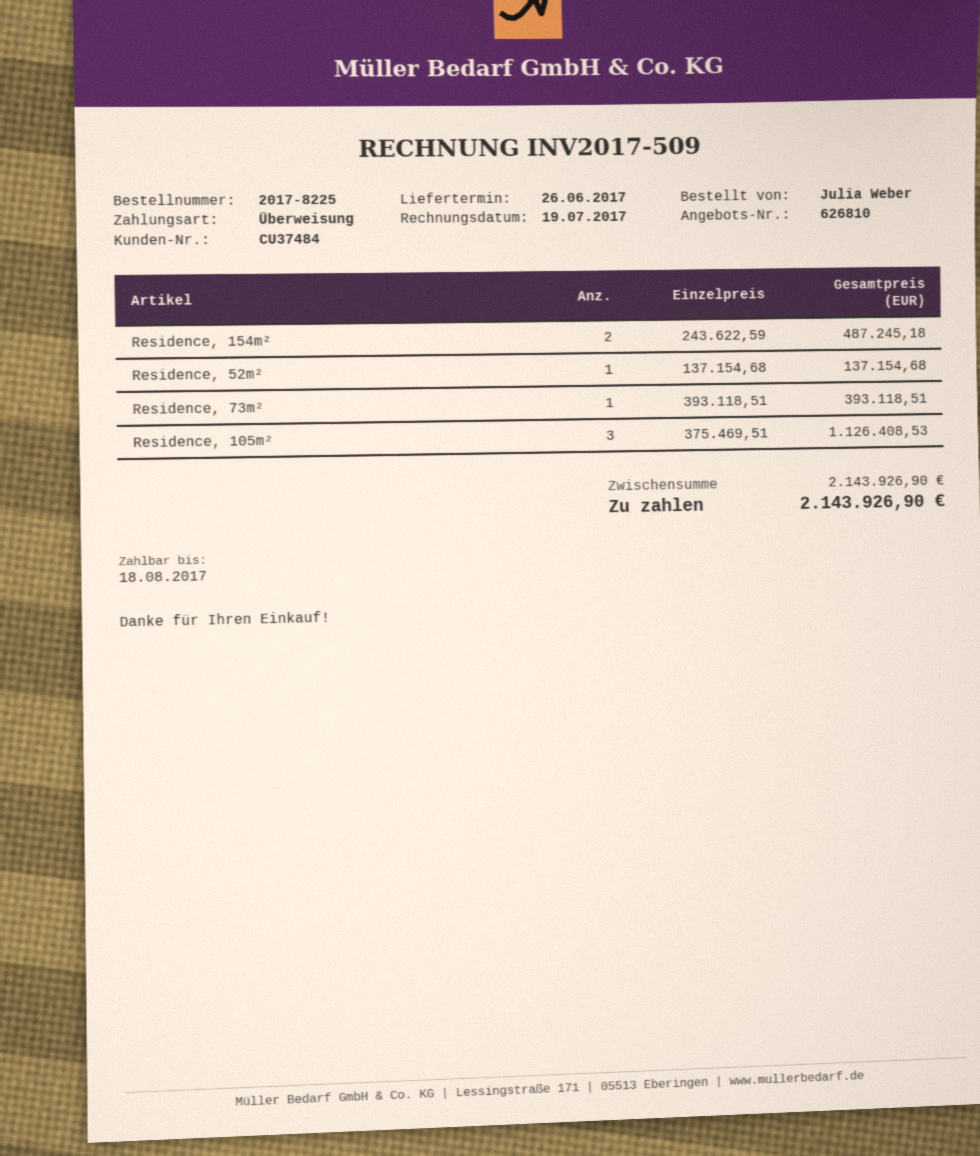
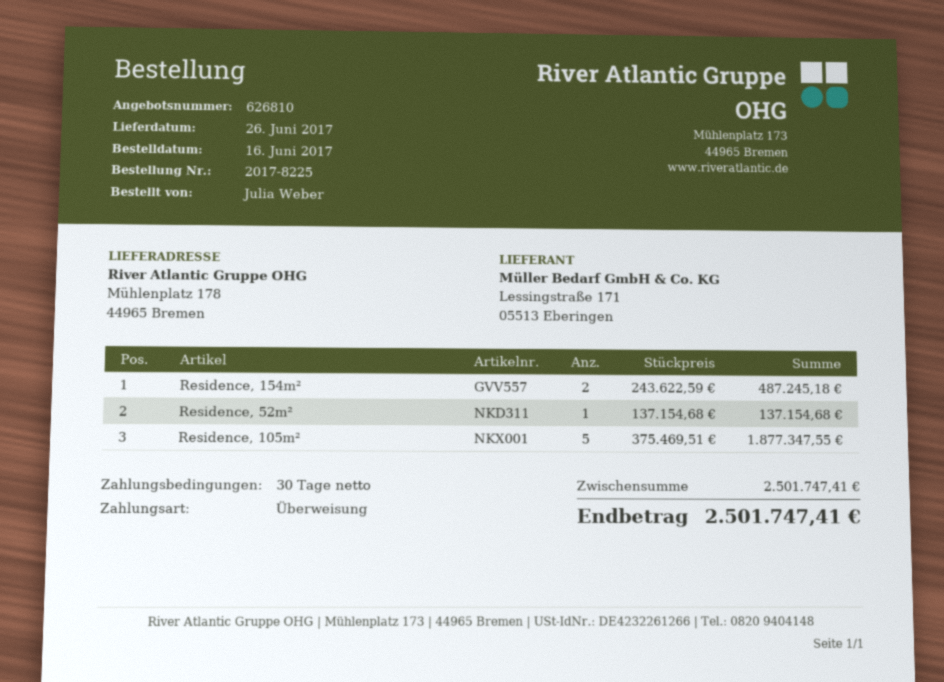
Residence, 73m²: 1 x 393118.51 = 393118.51 -> none
Residence, 105m²: 3 x 375469.51 = 1126408.53 -> 5 x 375469.51 = 1877347.55
subtotal: 2143926.90 -> 2501747.41
total: 2143926.90 -> 2501747.41

